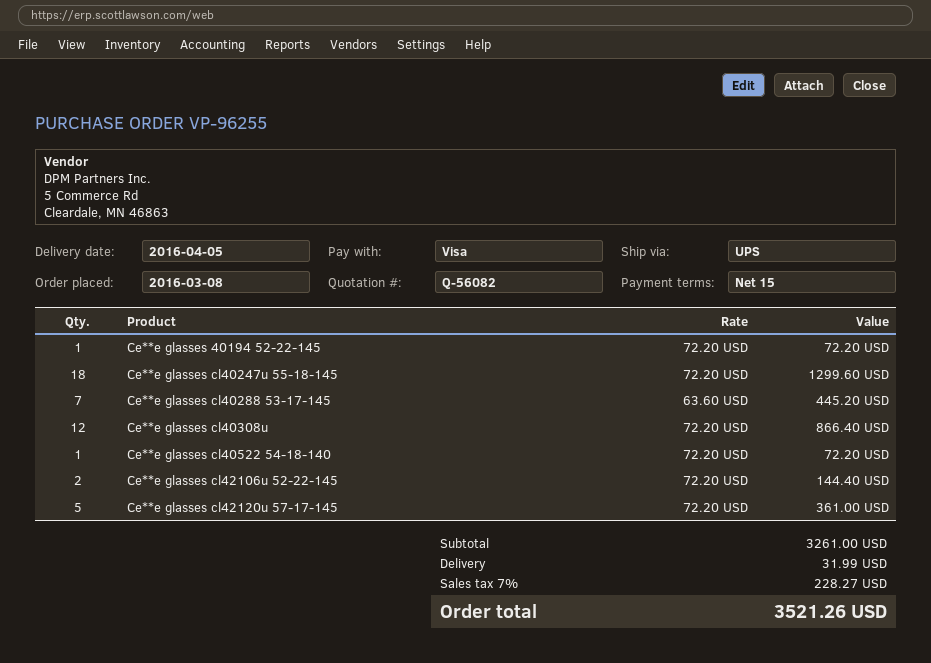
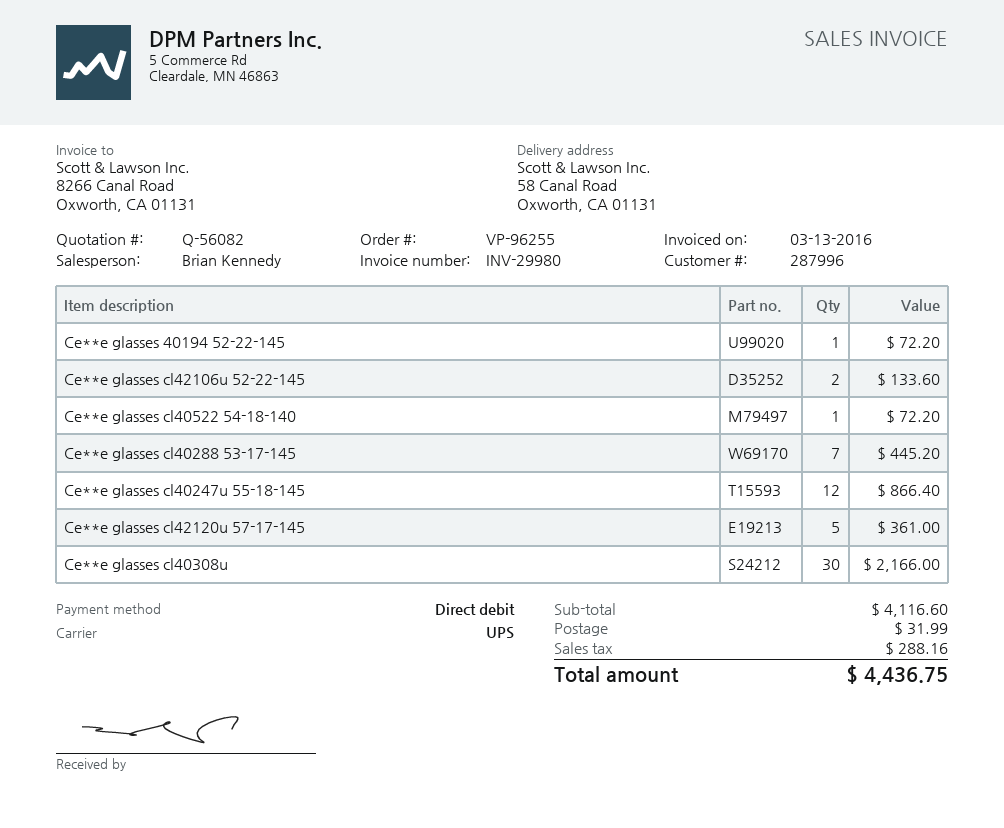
payment method: Visa -> direct debit
Ce**e glasses cl40247u 55-18-145: 18 for 1299.60 -> 12 for 866.40
Ce**e glasses cl40308u: 12 for 866.40 -> 30 for 2166.00
Ce**e glasses cl42106u 52-22-145: 2 for 144.40 -> 2 for 133.60
subtotal: 3261.00 -> 4116.60
tax: 228.27 -> 288.16
total: 3521.26 -> 4436.75

